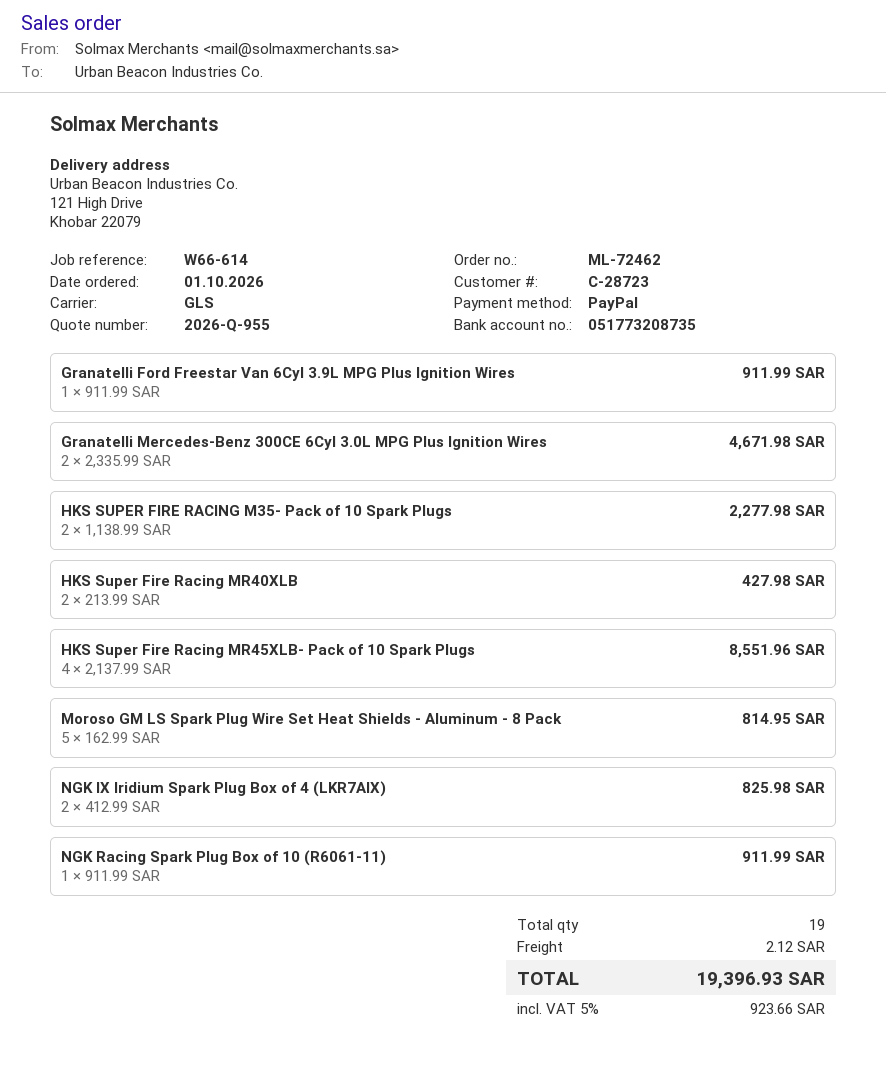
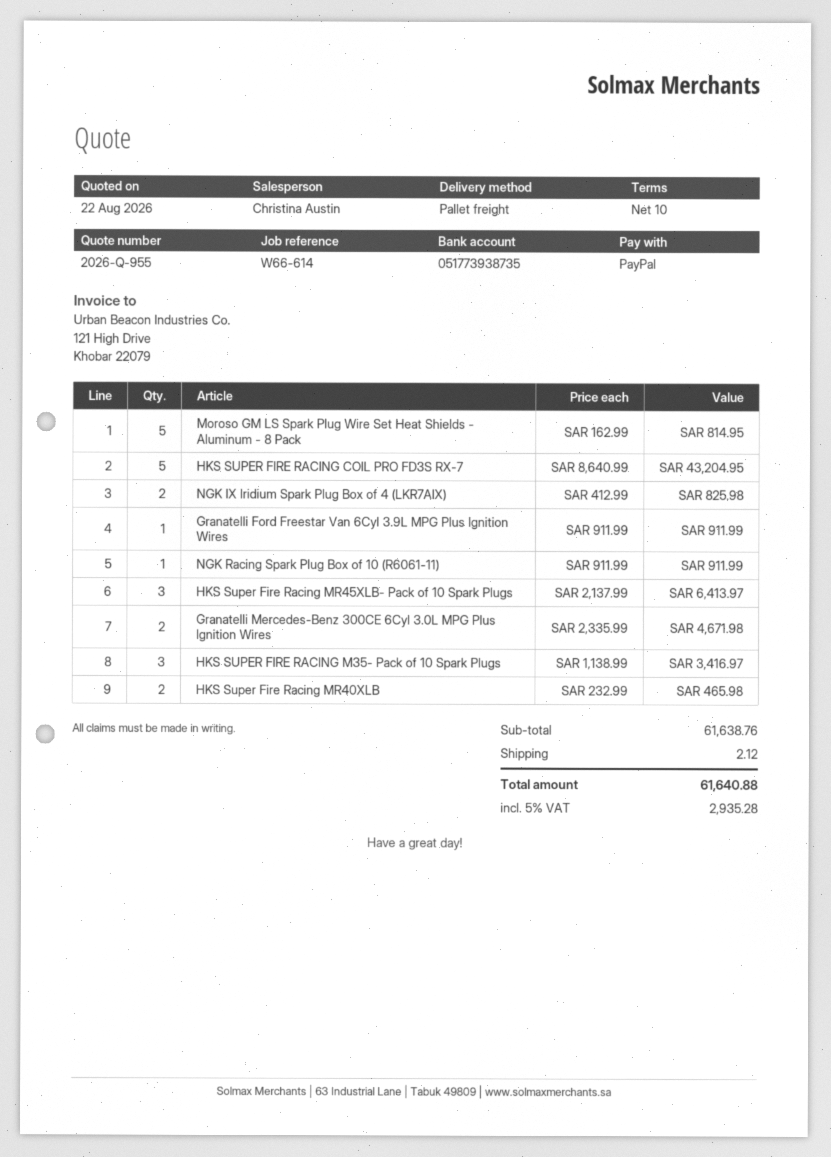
bank account: 051773208735 -> 051773938735
shipping method: GLS -> pallet freight
HKS SUPER FIRE RACING M35- Pack of 10 Spark Plugs: 2 x 1138.99 = 2277.98 -> 3 x 1138.99 = 3416.97
HKS Super Fire Racing MR40XLB: 2 x 213.99 = 427.98 -> 2 x 232.99 = 465.98
HKS Super Fire Racing MR45XLB- Pack of 10 Spark Plugs: 4 x 2137.99 = 8551.96 -> 3 x 2137.99 = 6413.97
HKS SUPER FIRE RACING COIL PRO FD3S RX-7: none -> 5 x 8640.99 = 43204.95
tax: 5% = 923.66 -> 5% = 2935.28
total: 19396.93 -> 61640.88

